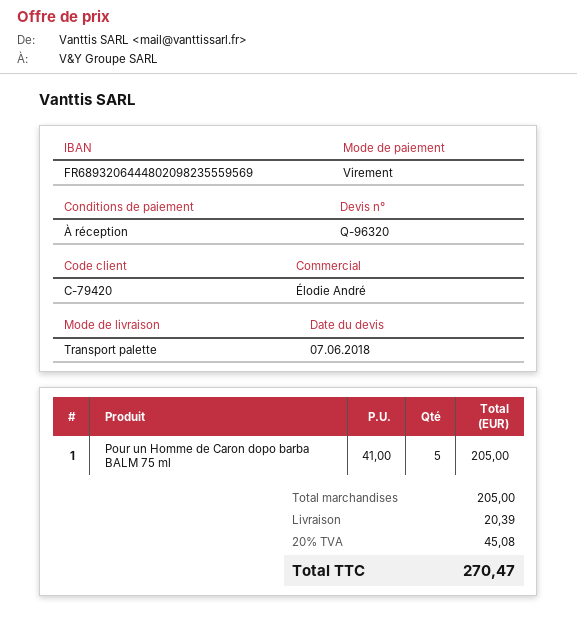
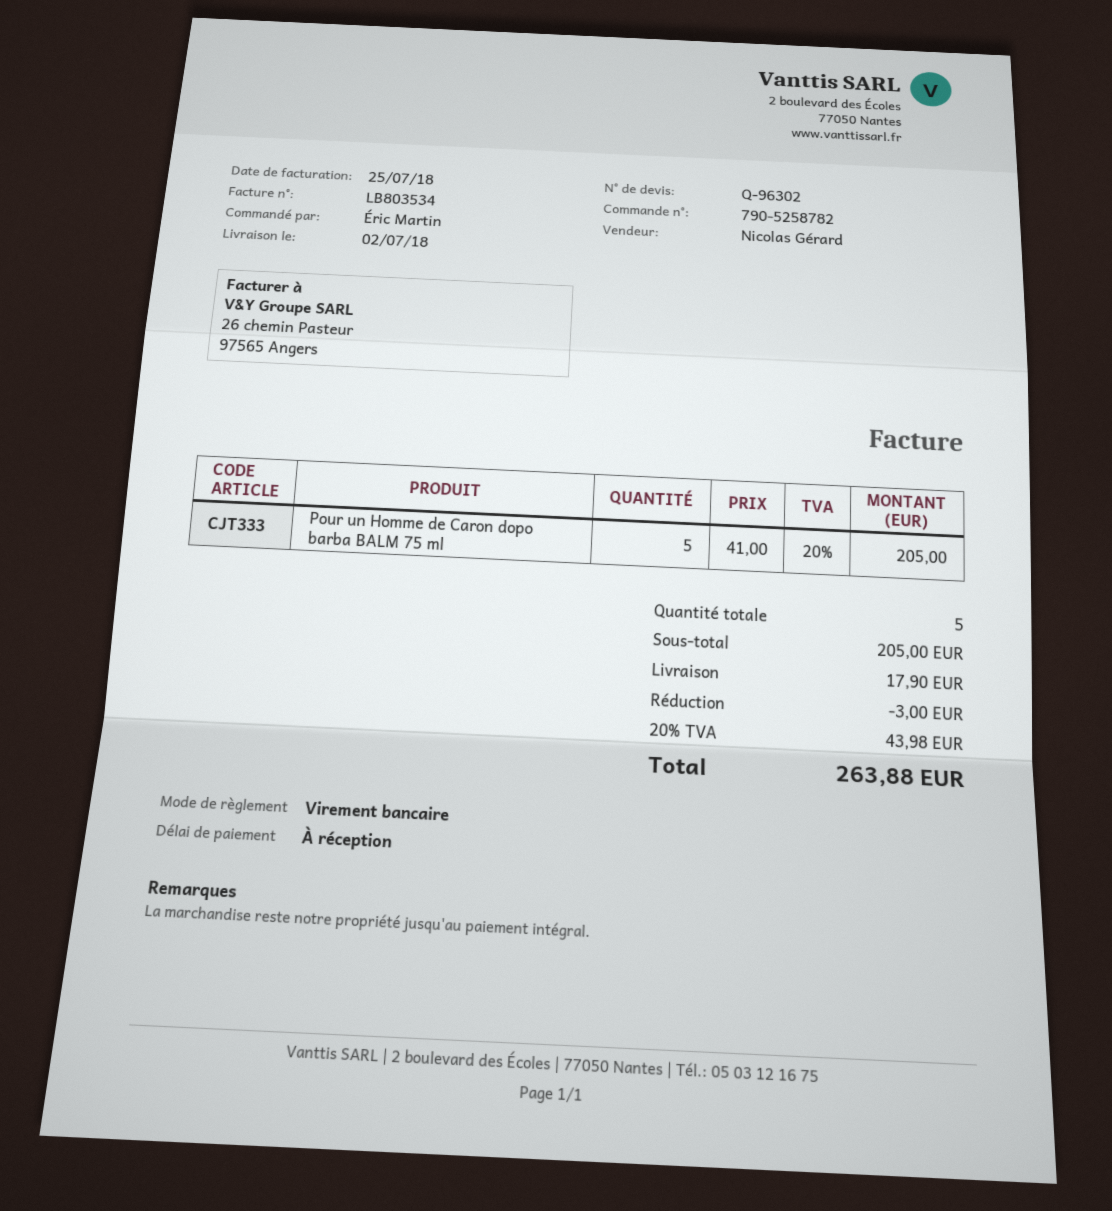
quote number: Q-96320 -> Q-96302
sales rep: Élodie André -> Nicolas Gérard
discount: none -> 3.00
shipping: 20.39 -> 17.90
tax: 20% = 45.08 -> 20% = 43.98
total: 270.47 -> 263.88

